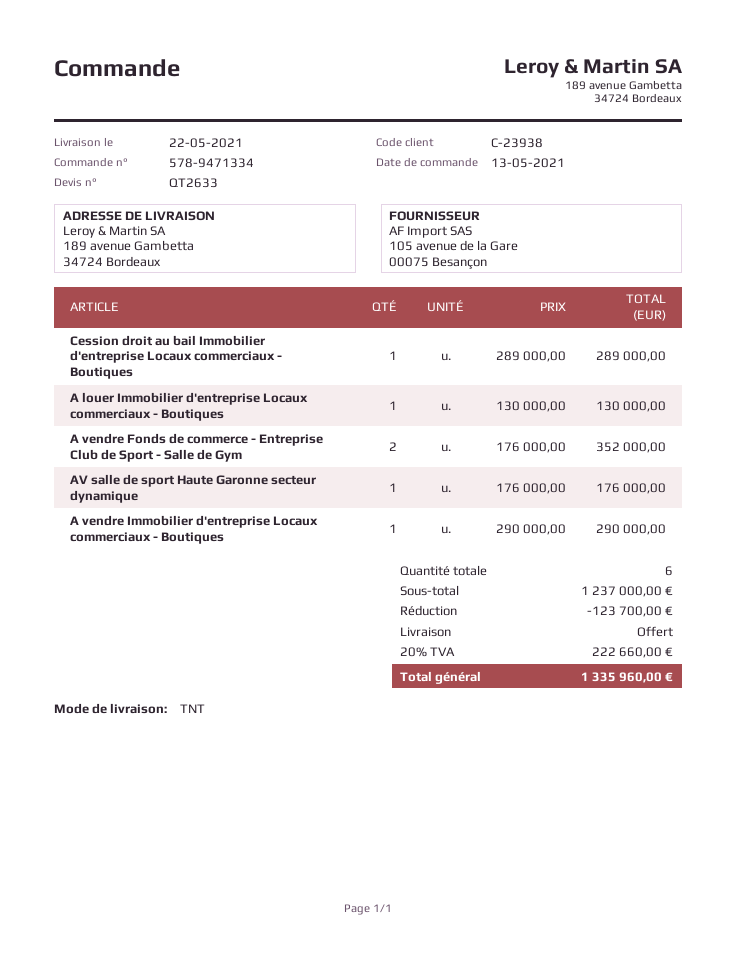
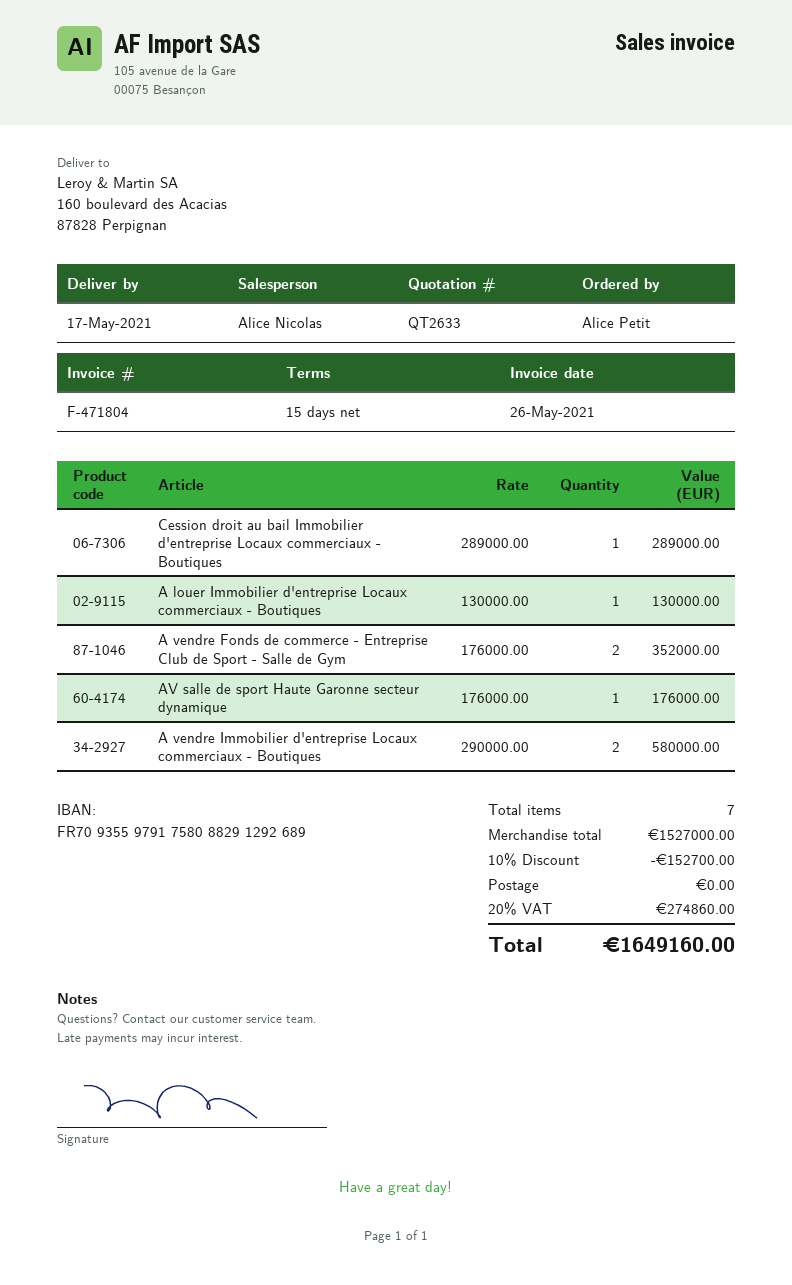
delivery date: 2021-05-22 -> 2021-05-17
ship to: 189 avenue Gambetta, 34724 Bordeaux -> 160 boulevard des Acacias, 87828 Perpignan
A vendre Immobilier d'entreprise Locaux commerciaux - Boutiques: 1 x 290000.00 = 290000.00 -> 2 x 290000.00 = 580000.00
total quantity: 6 -> 7
subtotal: 1237000.00 -> 1527000.00
discount: 123700.00 -> 152700.00
tax: 20% = 222660.00 -> 20% = 274860.00
total: 1335960.00 -> 1649160.00

